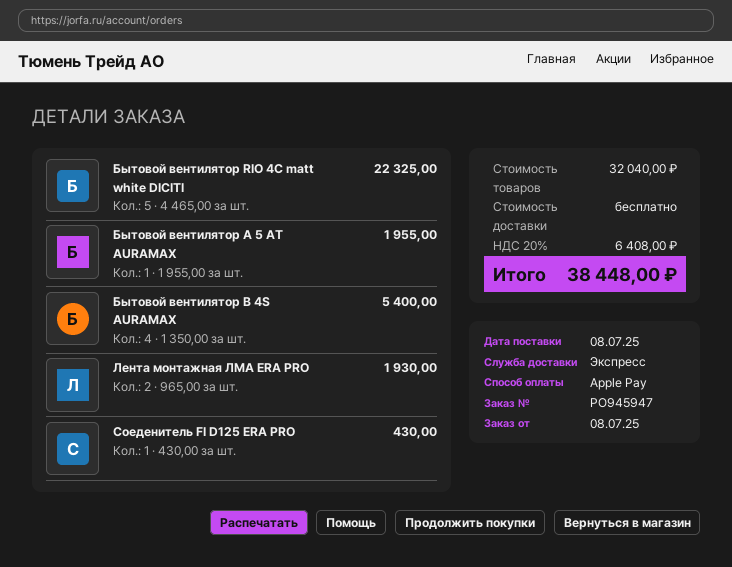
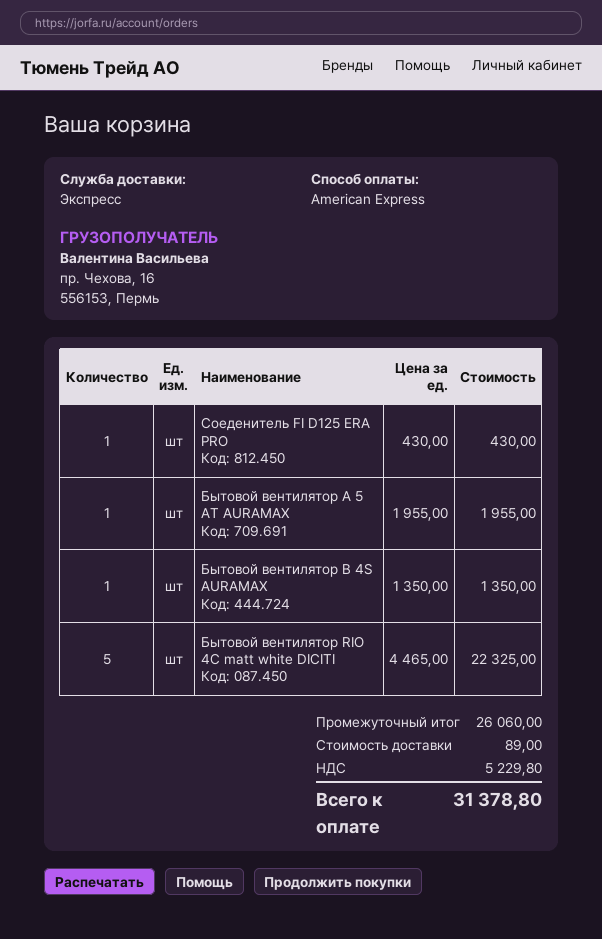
payment method: Apple Pay -> American Express
Бытовой вентилятор B 4S AURAMAX: 4 x 1350.00 = 5400.00 -> 1 x 1350.00 = 1350.00
Лента монтажная ЛМА ERA PRO: 2 x 965.00 = 1930.00 -> none
subtotal: 32040.00 -> 26060.00
shipping: 0.00 -> 89.00
tax: 6408.00 -> 5229.80
total: 38448.00 -> 31378.80

